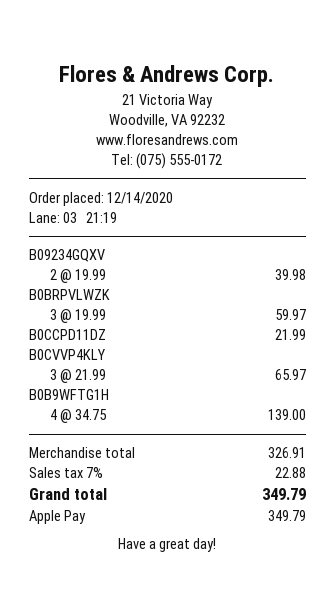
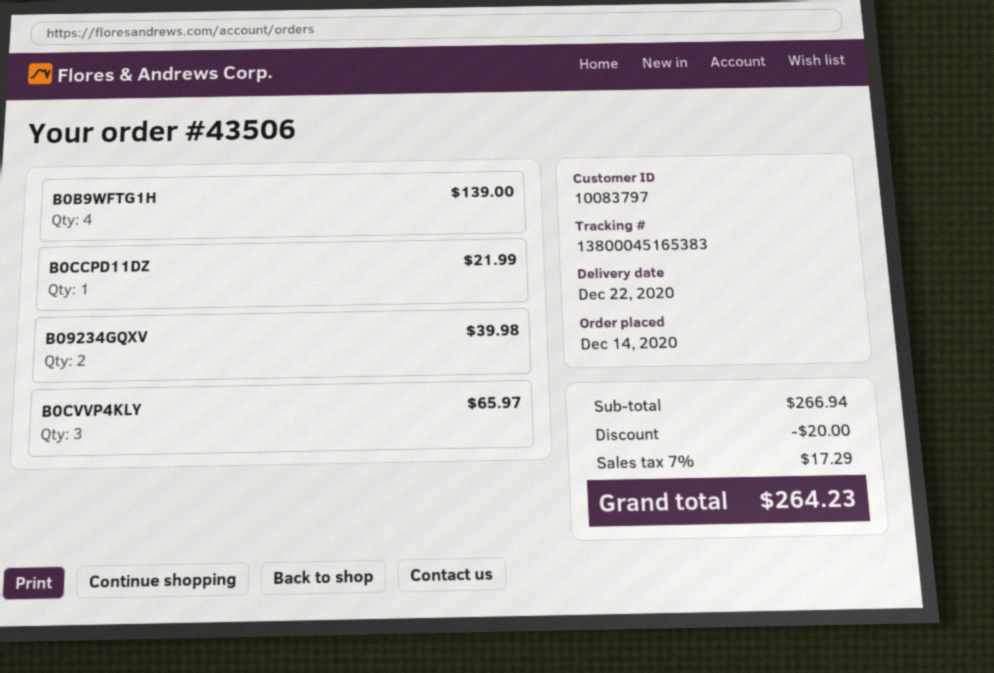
B0BRPVLWZK: 3 for 59.97 -> none
subtotal: 326.91 -> 266.94
discount: none -> 20.00
tax: 7% = 22.88 -> 7% = 17.29
total: 349.79 -> 264.23

